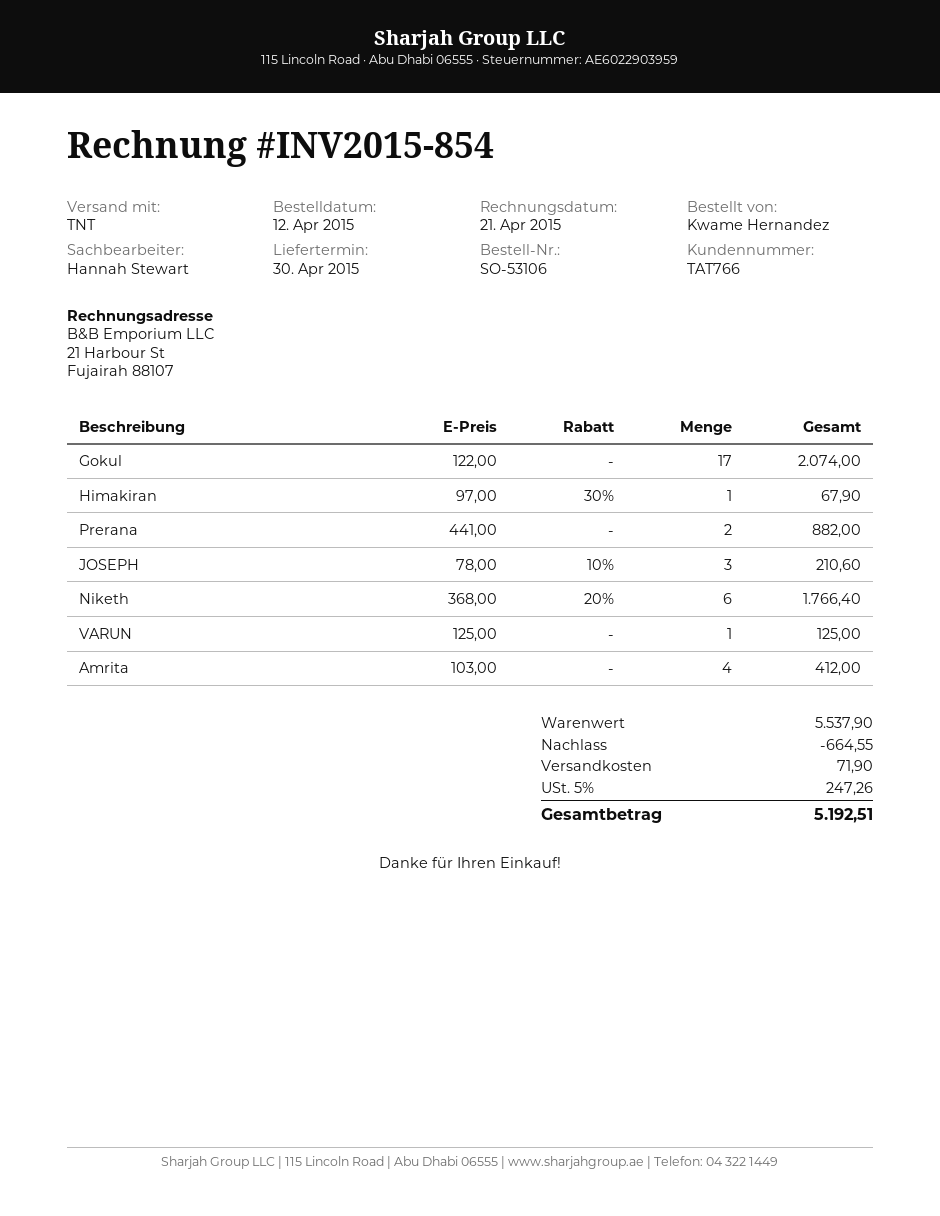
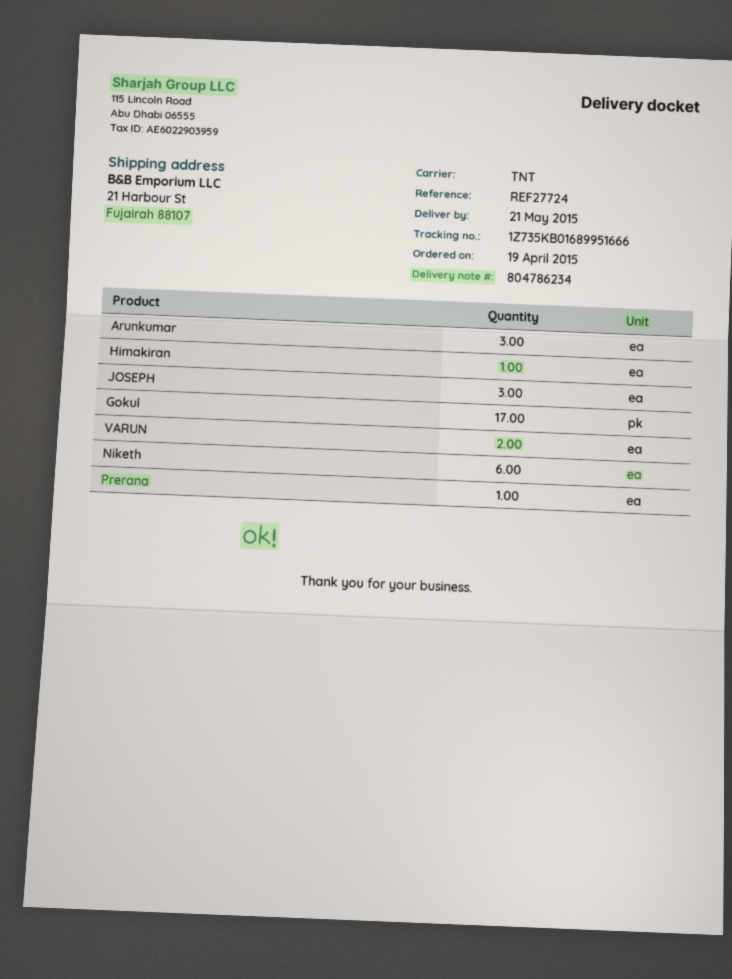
order date: 2015-04-12 -> 2015-04-19
delivery date: 2015-04-30 -> 2015-05-21
Prerana: 2 -> 1
VARUN: 1 -> 2
Amrita: 4 -> none
Arunkumar: none -> 3

